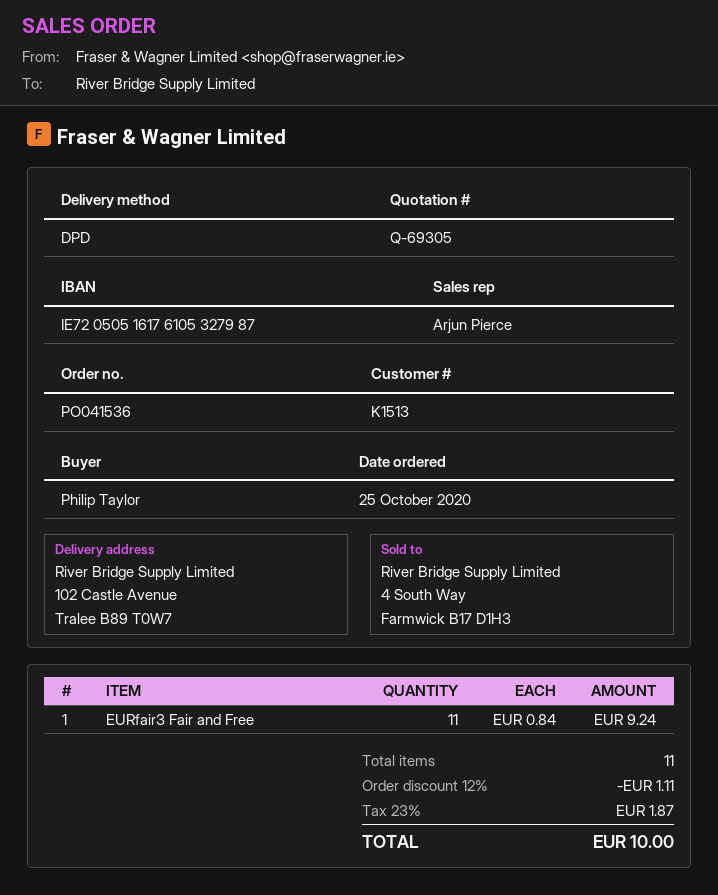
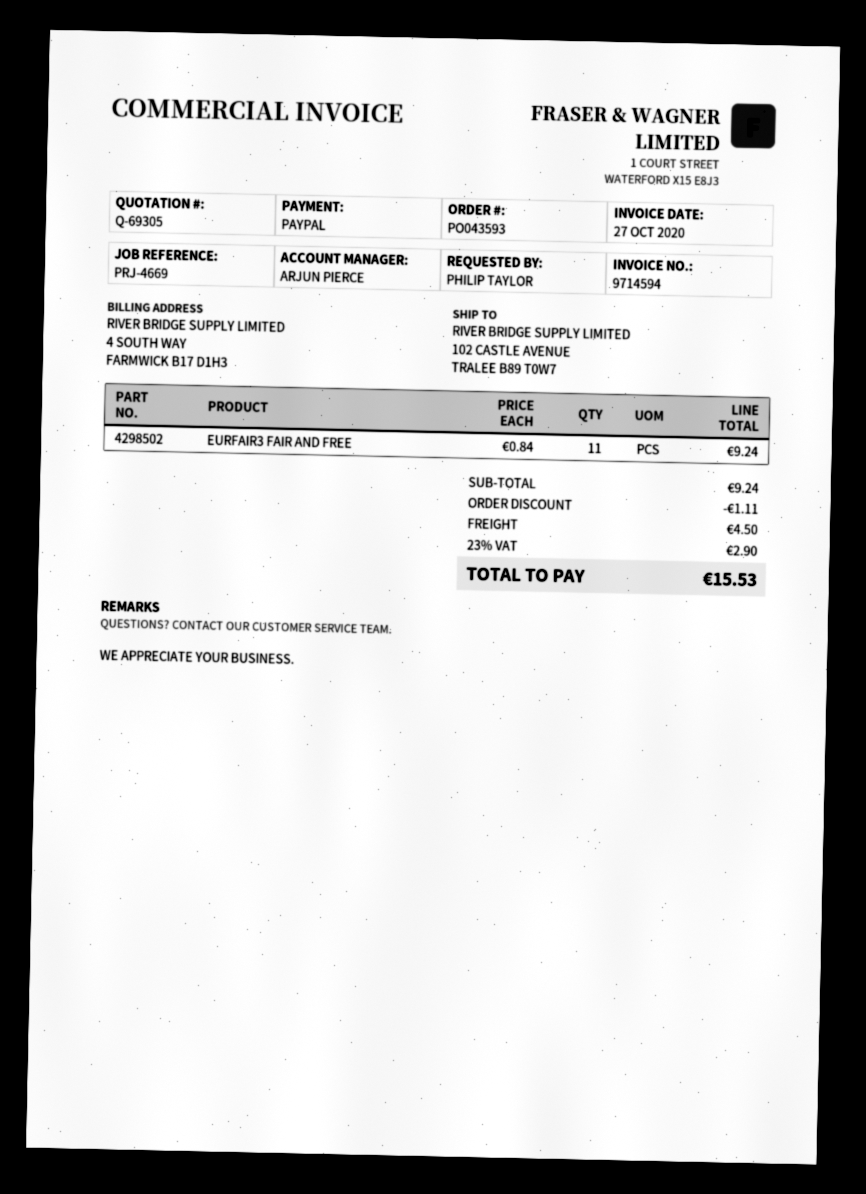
order number: PO041536 -> PO043593
shipping: none -> 4.50
tax: 23% = 1.87 -> 23% = 2.90
total: 10.00 -> 15.53

